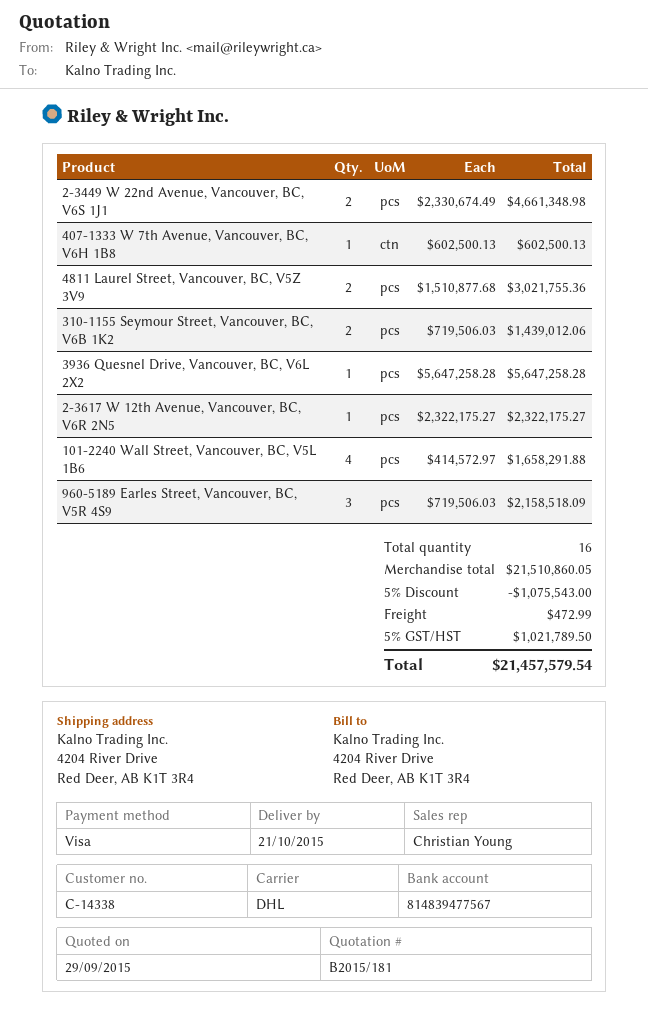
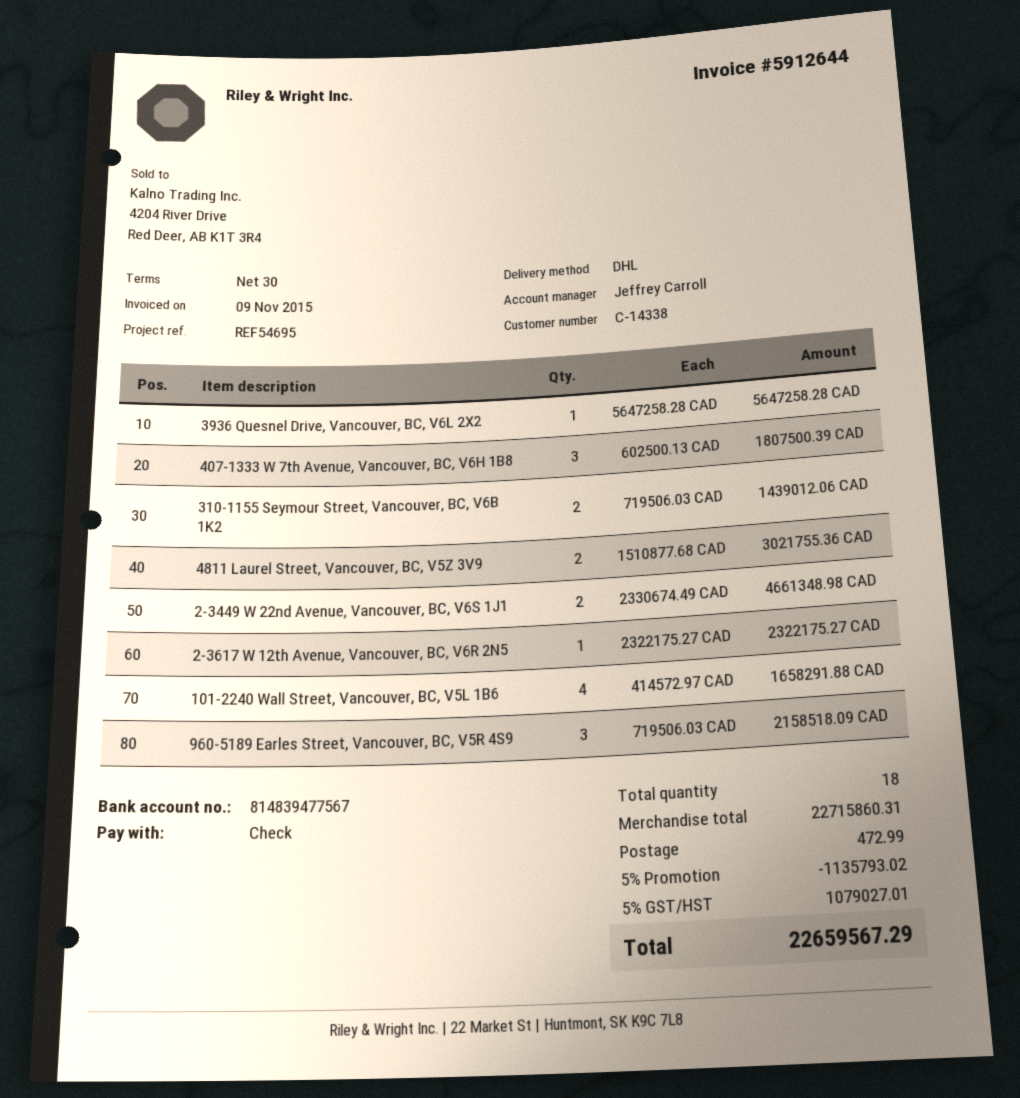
sales rep: Christian Young -> Jeffrey Carroll
payment method: Visa -> cheque
407-1333 W 7th Avenue, Vancouver, BC, V6H 1B8: 1 x 602500.13 = 602500.13 -> 3 x 602500.13 = 1807500.39
total quantity: 16 -> 18
subtotal: 21510860.05 -> 22715860.31
discount: 5% = 1075543.00 -> 5% = 1135793.02
tax: 5% = 1021789.50 -> 5% = 1079027.01
total: 21457579.54 -> 22659567.29

